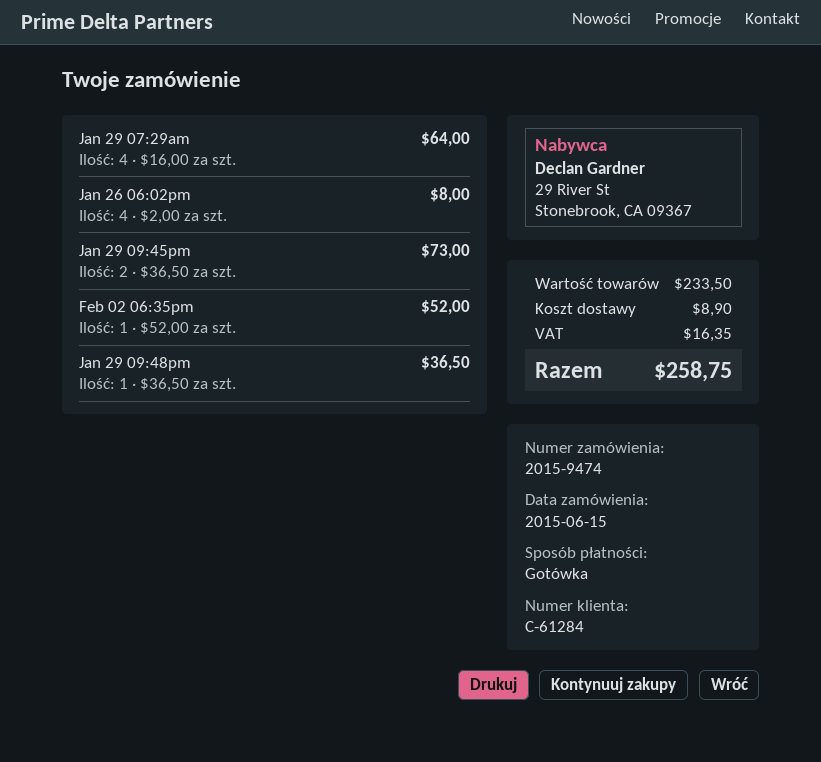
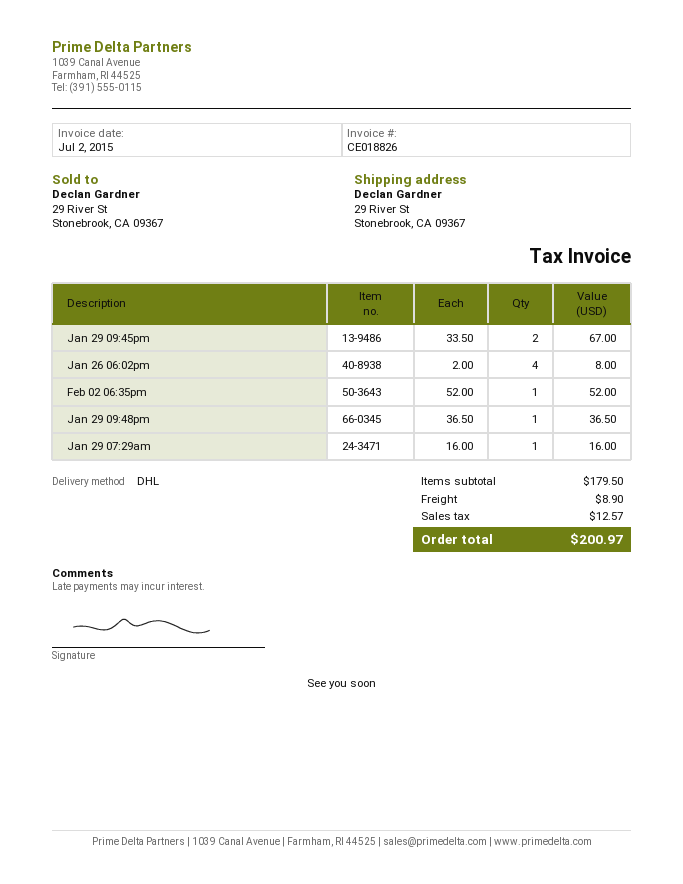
Jan 29 07:29am: 4 x 16.00 = 64.00 -> 1 x 16.00 = 16.00
Jan 29 09:45pm: 2 x 36.50 = 73.00 -> 2 x 33.50 = 67.00
subtotal: 233.50 -> 179.50
tax: 16.35 -> 12.57
total: 258.75 -> 200.97

